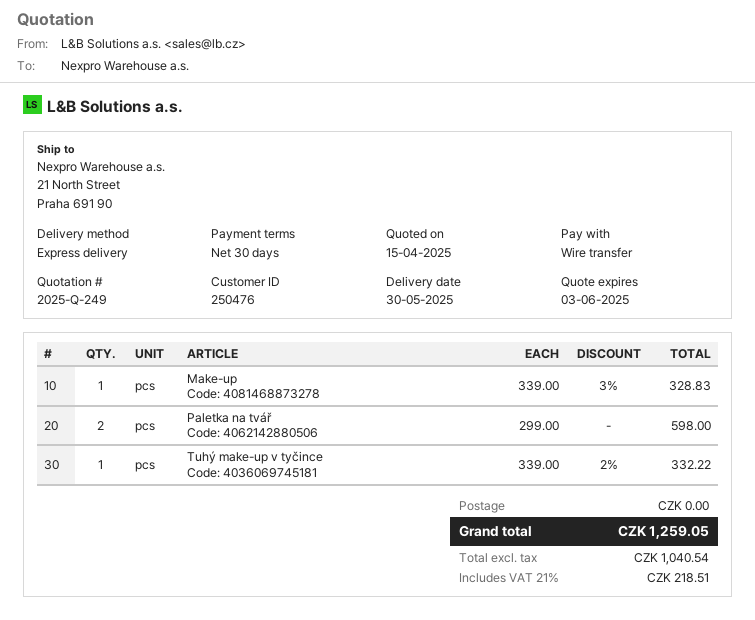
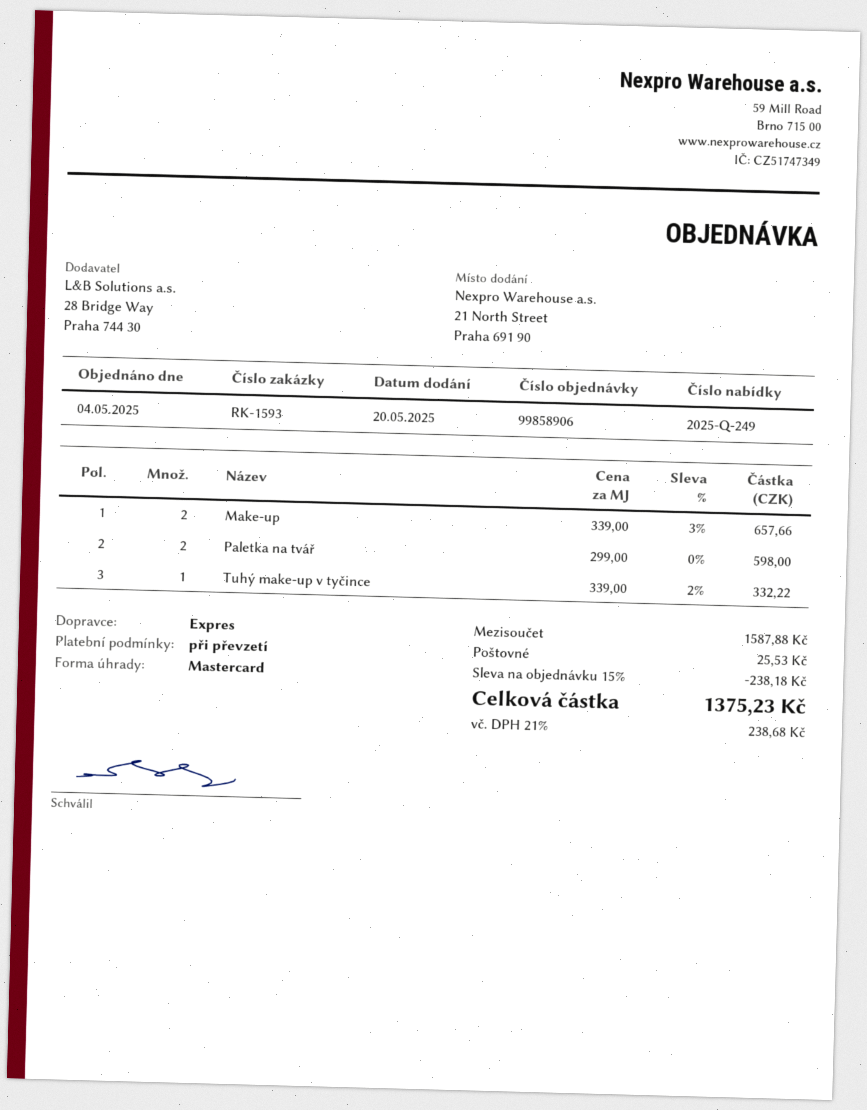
delivery date: 2025-05-30 -> 2025-05-20
payment terms: 30 days -> on receipt
payment method: bank transfer -> Mastercard
Make-up: 1 x 339.00 - 3% = 328.83 -> 2 x 339.00 - 3% = 657.66
discount: none -> 15% = 238.18
shipping: 0.00 -> 25.53
tax: 21% = 218.51 -> 21% = 238.68
total: 1259.05 -> 1375.23

